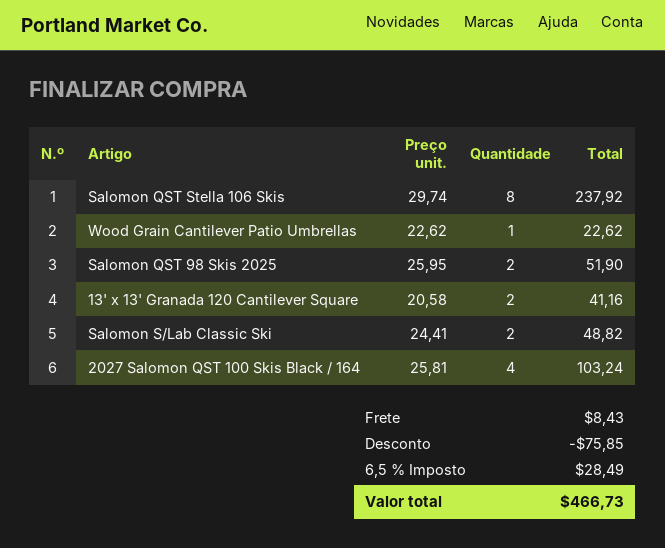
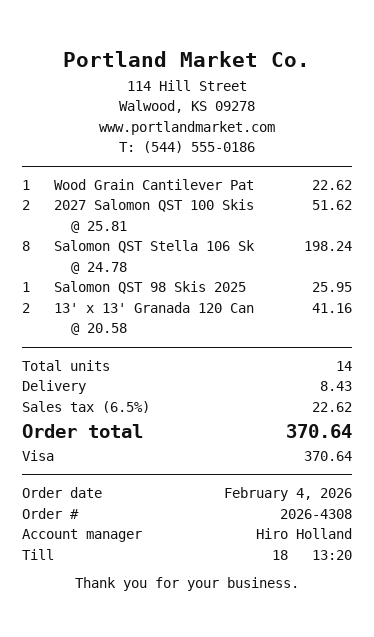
Salomon QST Stella 106 Skis: 8 x 29.74 = 237.92 -> 8 x 24.78 = 198.24
Salomon QST 98 Skis 2025: 2 x 25.95 = 51.90 -> 1 x 25.95 = 25.95
Salomon S/Lab Classic Ski: 2 x 24.41 = 48.82 -> none
2027 Salomon QST 100 Skis Black / 164: 4 x 25.81 = 103.24 -> 2 x 25.81 = 51.62
discount: 75.85 -> none
tax: 6.5% = 28.49 -> 6.5% = 22.62
total: 466.73 -> 370.64

